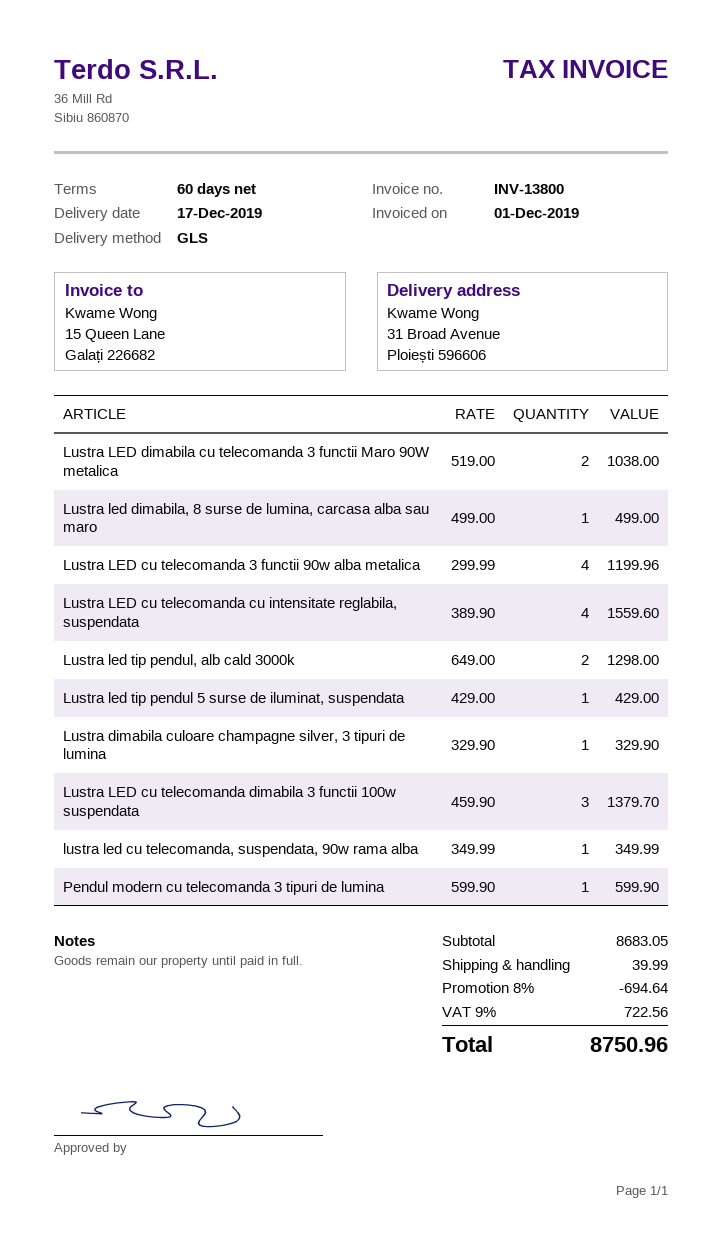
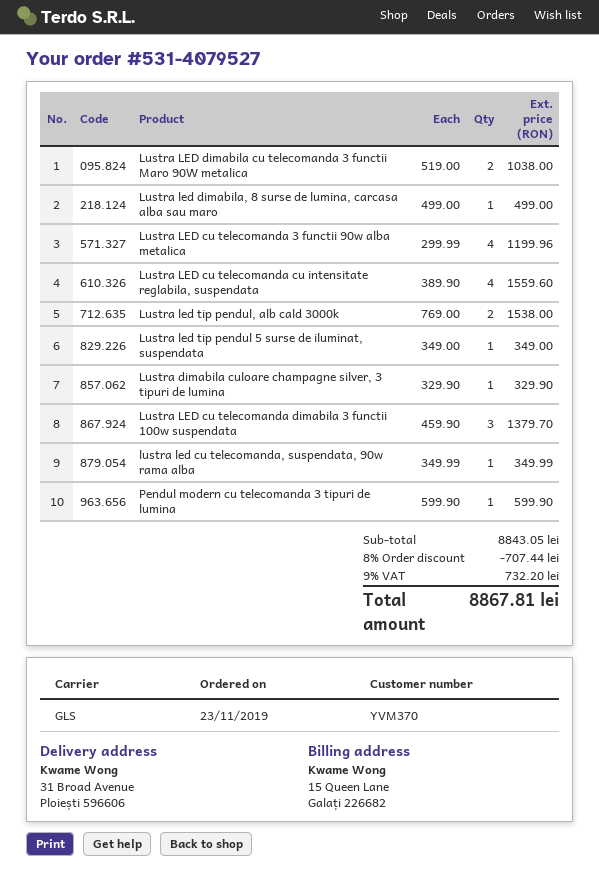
Lustra led tip pendul, alb cald 3000k: 2 x 649.00 = 1298.00 -> 2 x 769.00 = 1538.00
Lustra led tip pendul 5 surse de iluminat, suspendata: 1 x 429.00 = 429.00 -> 1 x 349.00 = 349.00
subtotal: 8683.05 -> 8843.05
discount: 8% = 694.64 -> 8% = 707.44
shipping: 39.99 -> none
tax: 9% = 722.56 -> 9% = 732.20
total: 8750.96 -> 8867.81

